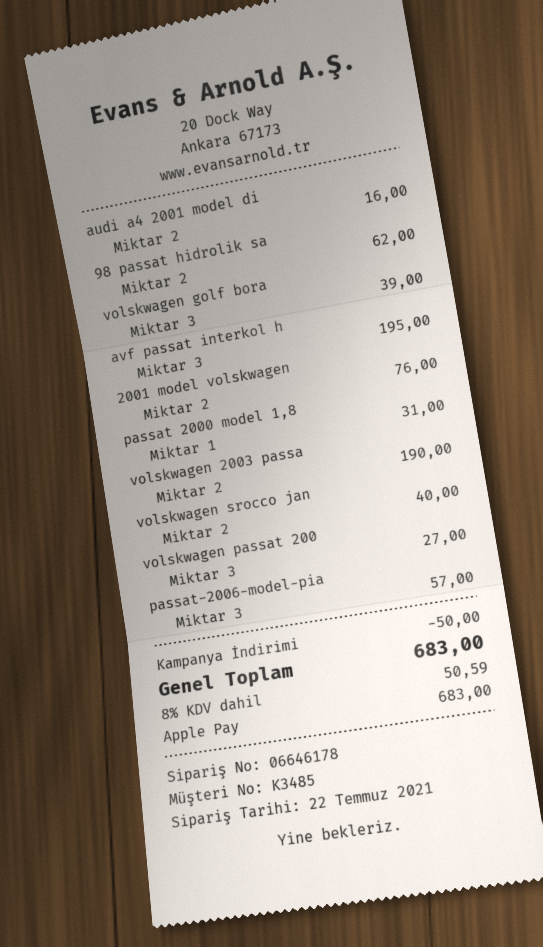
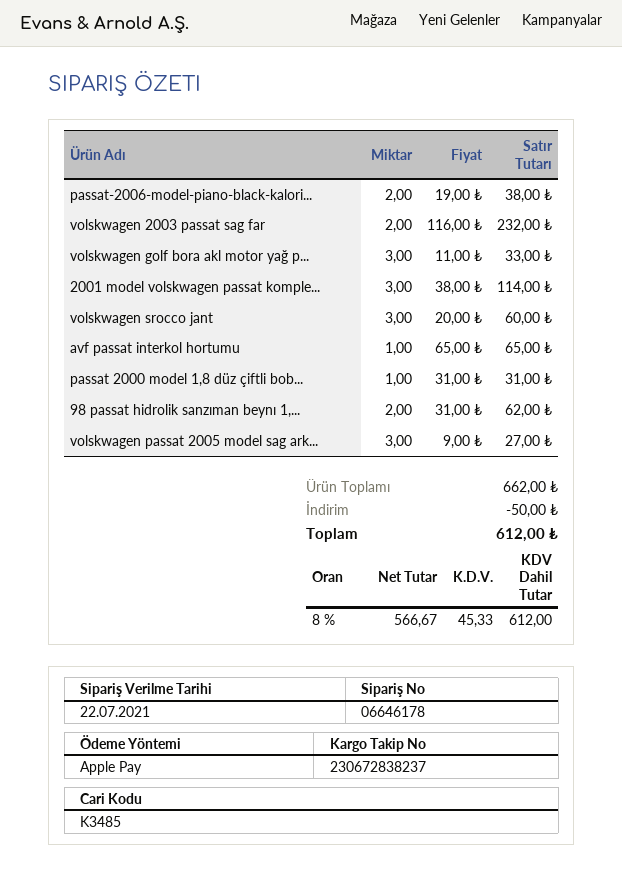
audi a4 2001 model di: 2 for 16.00 -> none
volskwagen golf bora: 3 for 39.00 -> 3 for 33.00
avf passat interkol h: 3 for 195.00 -> 1 for 65.00
2001 model volskwagen: 2 for 76.00 -> 3 for 114.00
volskwagen 2003 passa: 2 for 190.00 -> 2 for 232.00
volskwagen srocco jan: 2 for 40.00 -> 3 for 60.00
passat-2006-model-pia: 3 for 57.00 -> 2 for 38.00
tax: 8% = 50.59 -> 8% = 45.33
total: 683.00 -> 612.00

